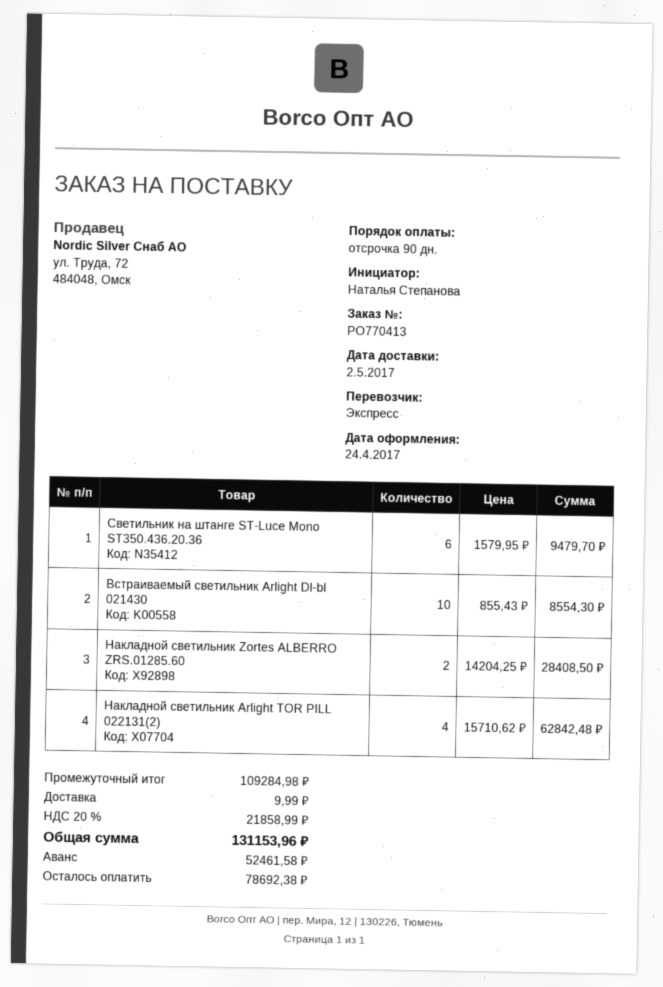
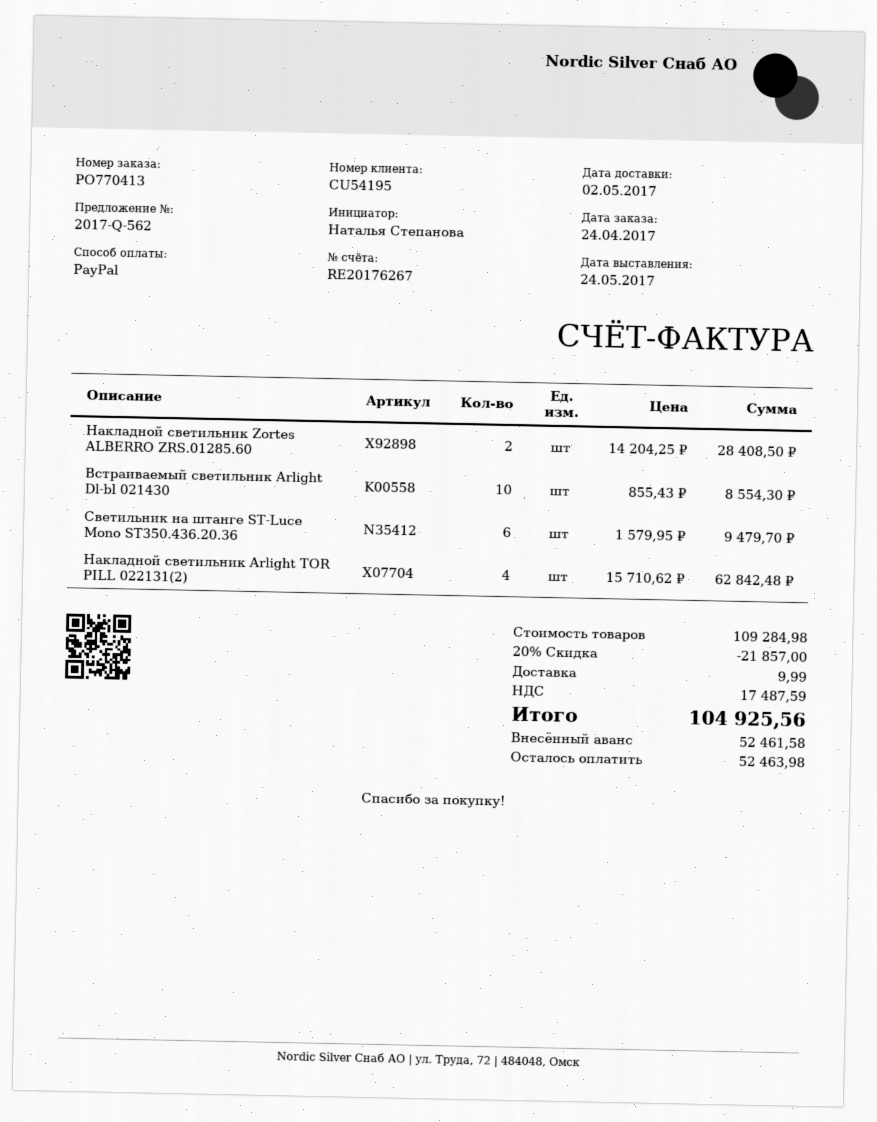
discount: none -> 20% = 21857.00
tax: 21858.99 -> 17487.59
total: 131153.96 -> 104925.56
balance: 78692.38 -> 52463.98

